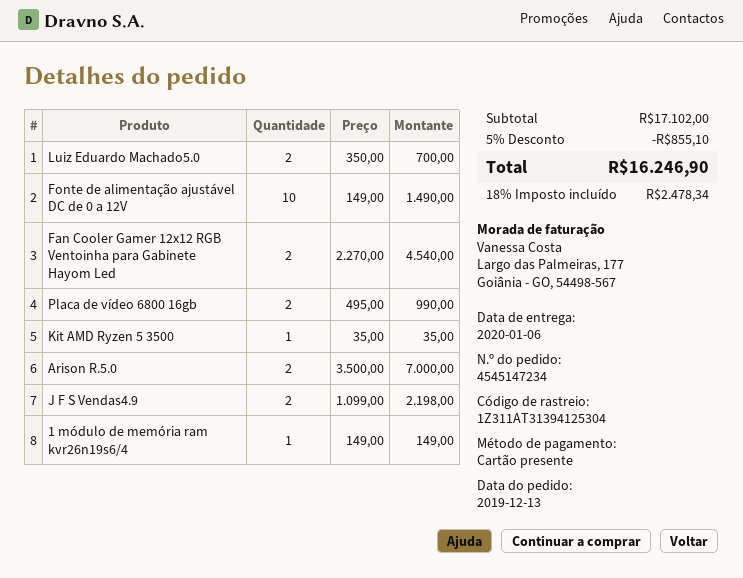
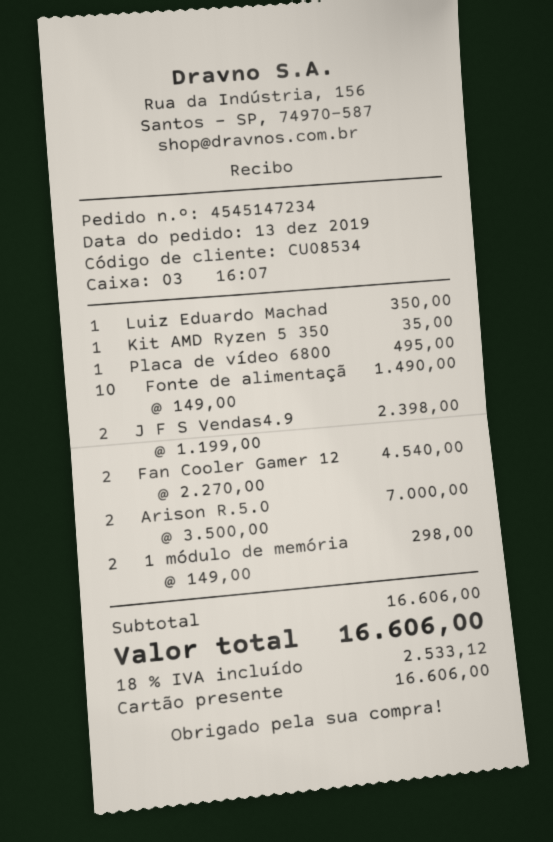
Luiz Eduardo Machado5.0: 2 x 350.00 = 700.00 -> 1 x 350.00 = 350.00
Placa de vídeo 6800 16gb: 2 x 495.00 = 990.00 -> 1 x 495.00 = 495.00
J F S Vendas4.9: 2 x 1099.00 = 2198.00 -> 2 x 1199.00 = 2398.00
1 módulo de memória ram kvr26n19s6/4: 1 x 149.00 = 149.00 -> 2 x 149.00 = 298.00
subtotal: 17102.00 -> 16606.00
discount: 5% = 855.10 -> none
tax: 18% = 2478.34 -> 18% = 2533.12
total: 16246.90 -> 16606.00

